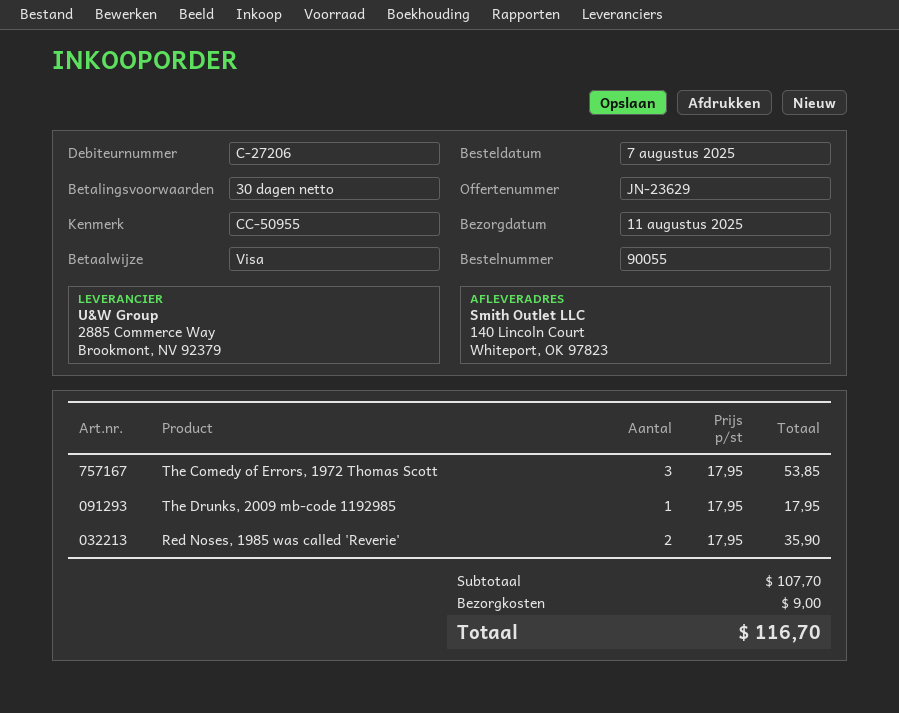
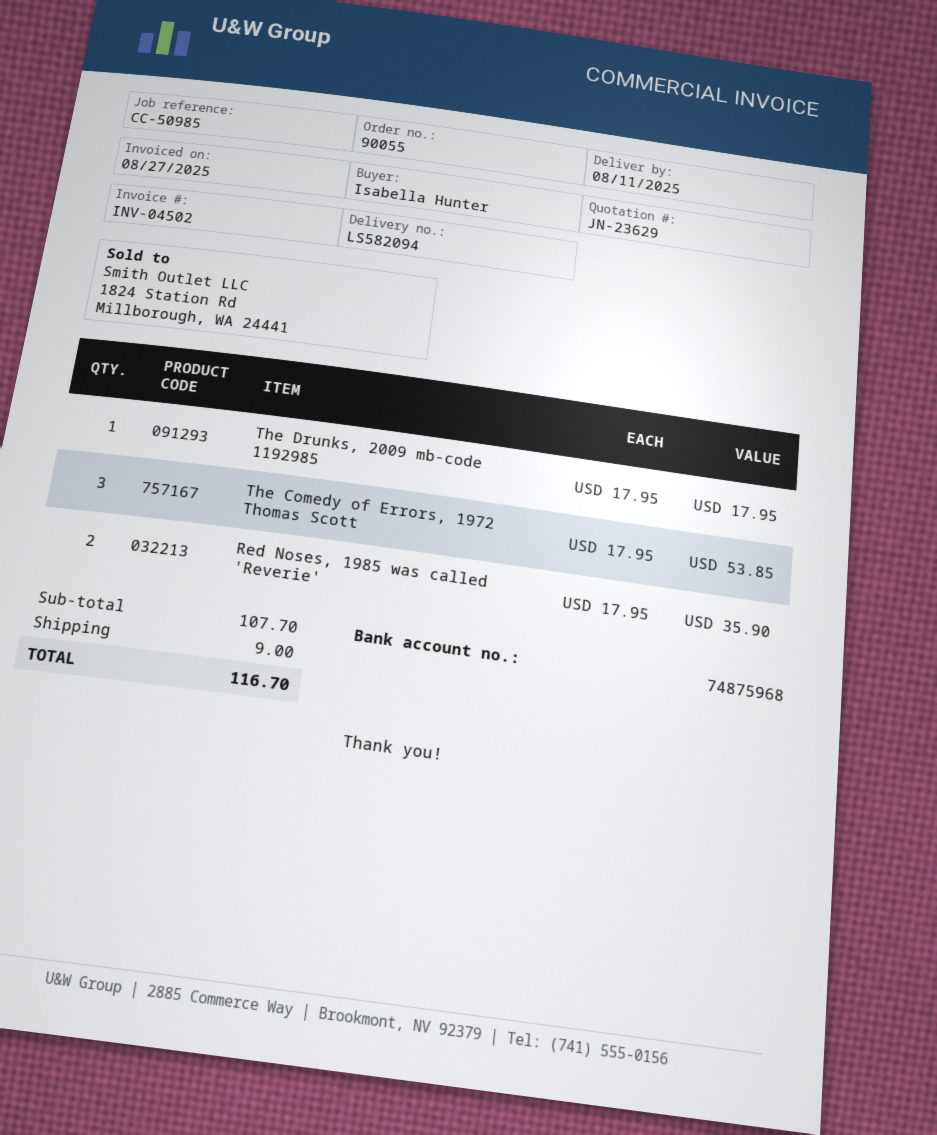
reference: CC-50955 -> CC-50985

